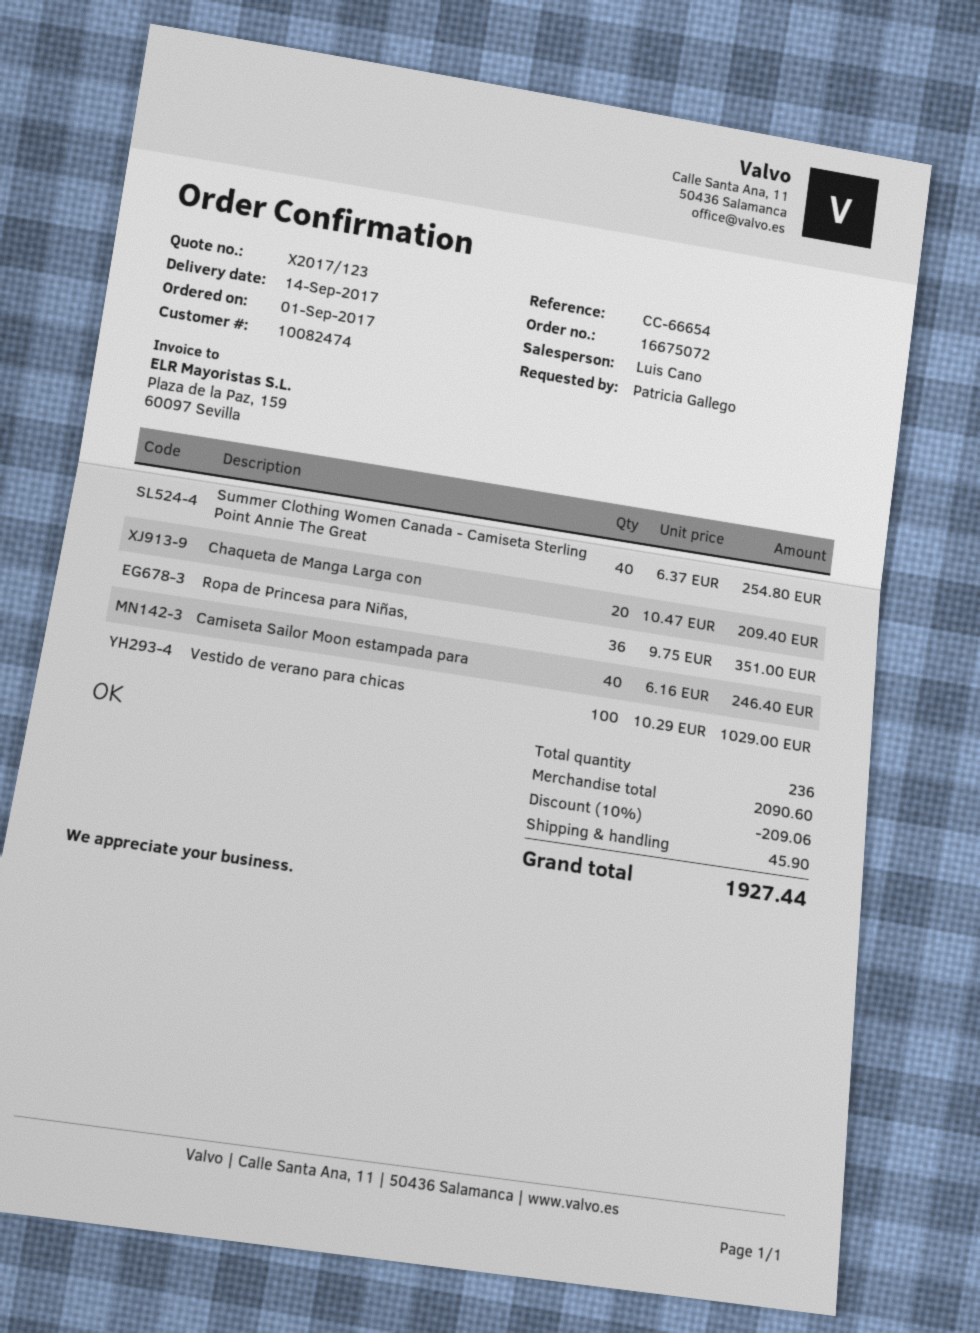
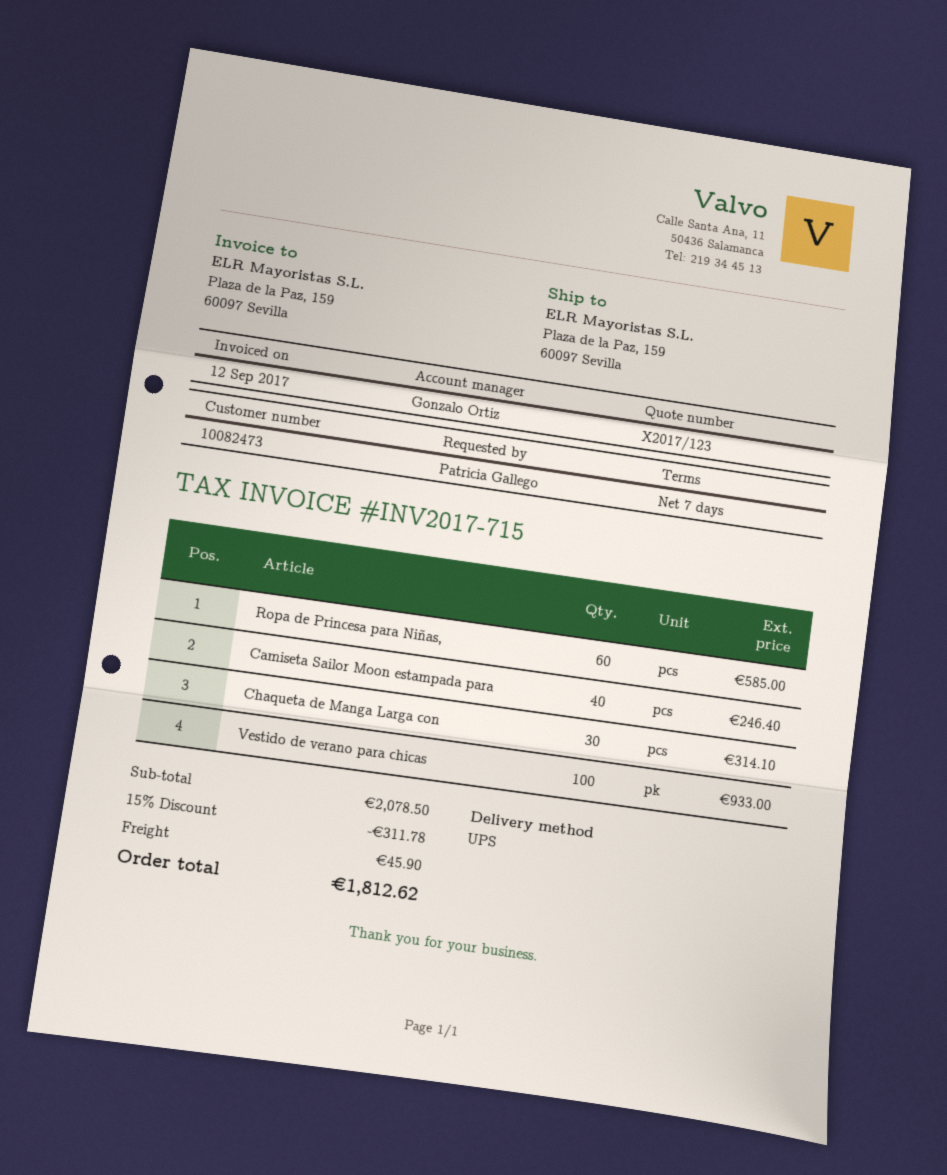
customer number: 10082474 -> 10082473
sales rep: Luis Cano -> Gonzalo Ortiz
Summer Clothing Women Canada - Camiseta Sterling Point Annie The Great: 40 for 254.80 -> none
Chaqueta de Manga Larga con: 20 for 209.40 -> 30 for 314.10
Ropa de Princesa para Niñas,: 36 for 351.00 -> 60 for 585.00
Vestido de verano para chicas: 100 for 1029.00 -> 100 for 933.00
subtotal: 2090.60 -> 2078.50
discount: 10% = 209.06 -> 15% = 311.78
total: 1927.44 -> 1812.62

